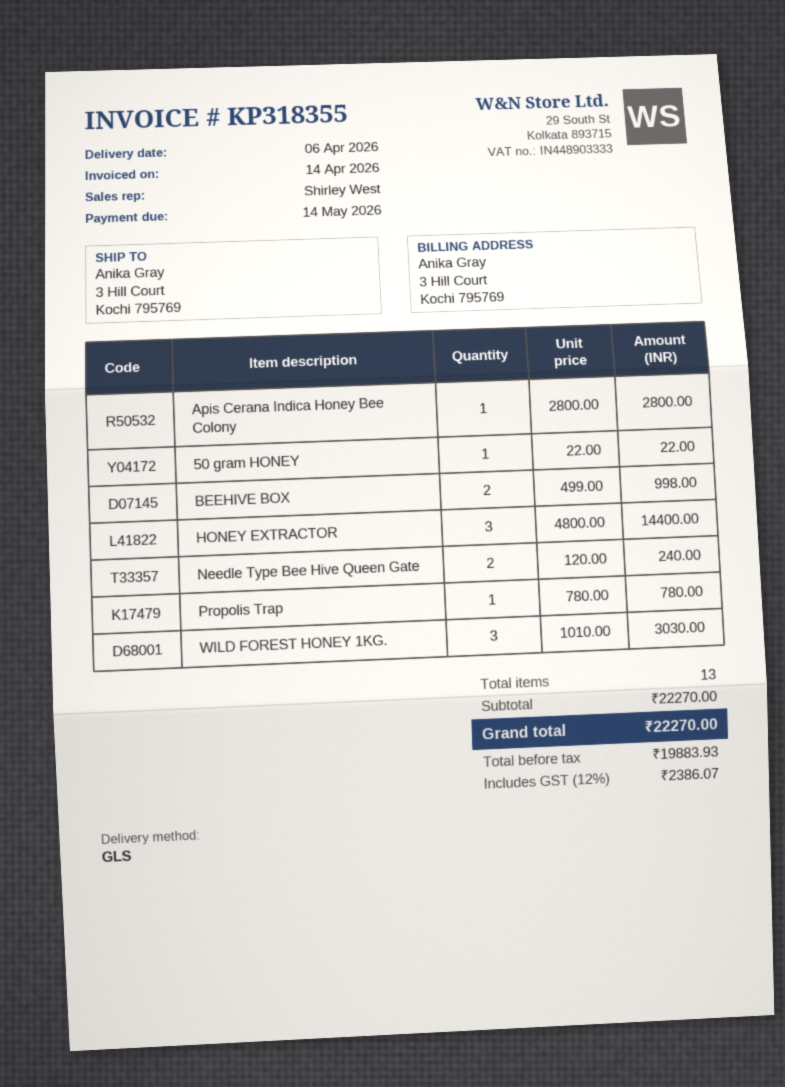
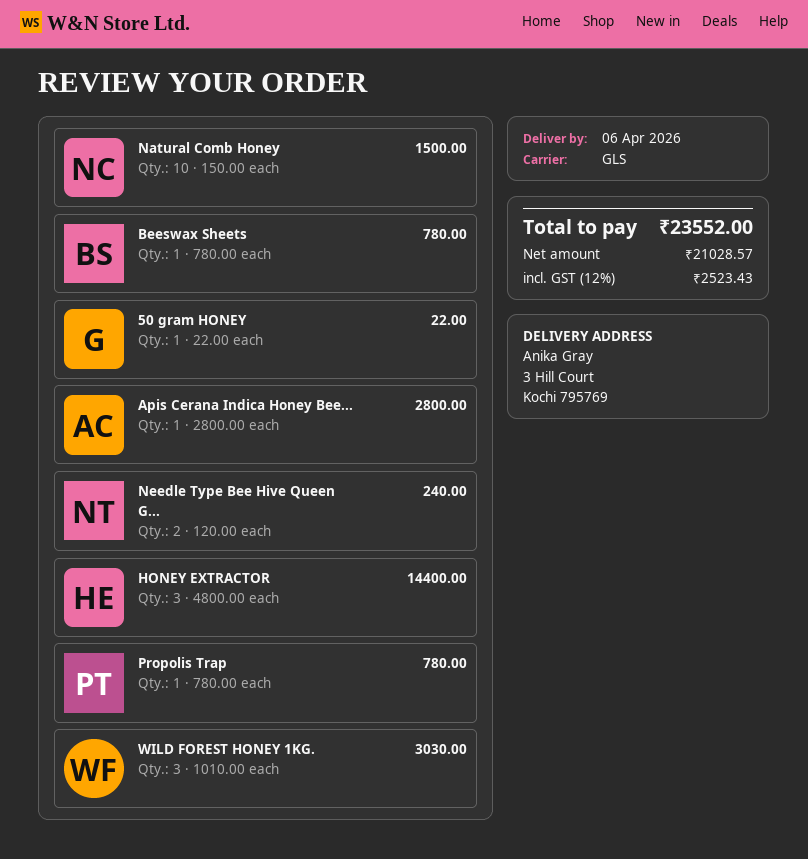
BEEHIVE BOX: 2 x 499.00 = 998.00 -> none
Natural Comb Honey: none -> 10 x 150.00 = 1500.00
Beeswax Sheets: none -> 1 x 780.00 = 780.00
net: 19883.93 -> 21028.57
tax: 12% = 2386.07 -> 12% = 2523.43
total: 22270.00 -> 23552.00

